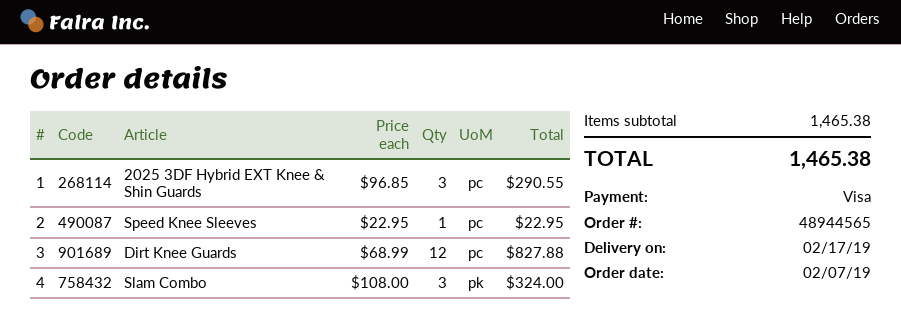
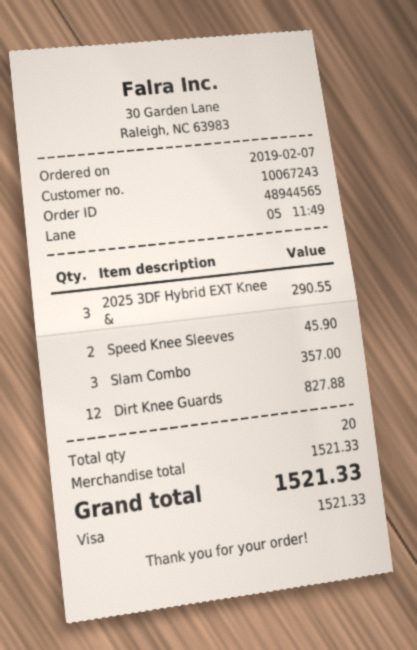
Speed Knee Sleeves: 1 for 22.95 -> 2 for 45.90
Slam Combo: 3 for 324.00 -> 3 for 357.00
subtotal: 1465.38 -> 1521.33
total: 1465.38 -> 1521.33

